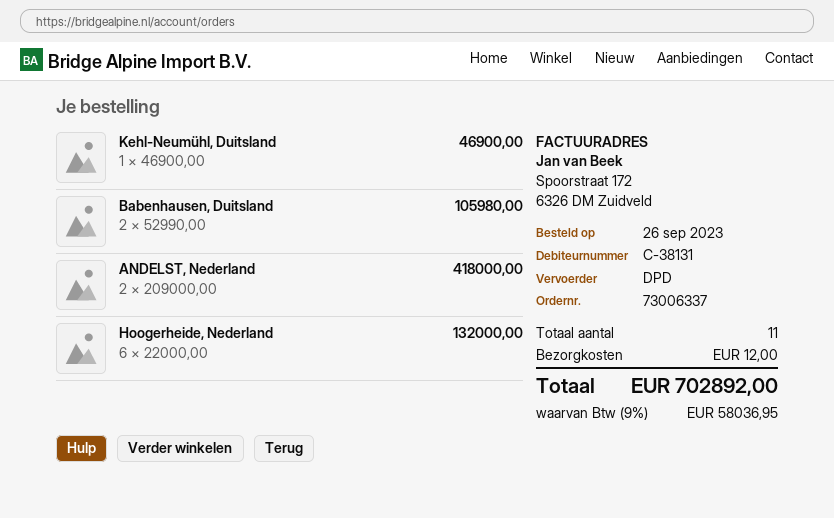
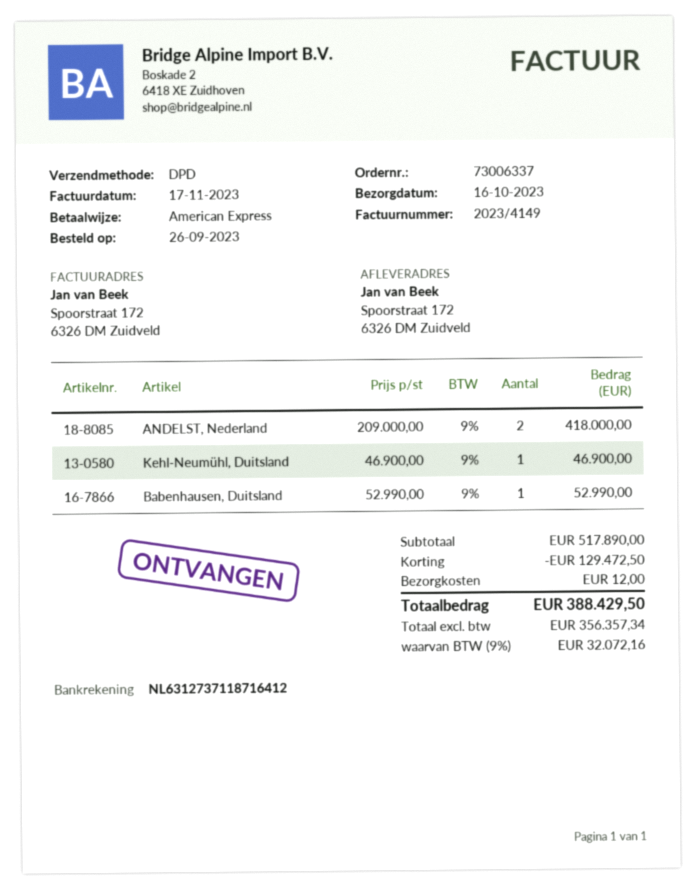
Babenhausen, Duitsland: 2 x 52990.00 = 105980.00 -> 1 x 52990.00 = 52990.00
Hoogerheide, Nederland: 6 x 22000.00 = 132000.00 -> none
discount: none -> 129472.50
tax: 9% = 58036.95 -> 9% = 32072.16
total: 702892.00 -> 388429.50

